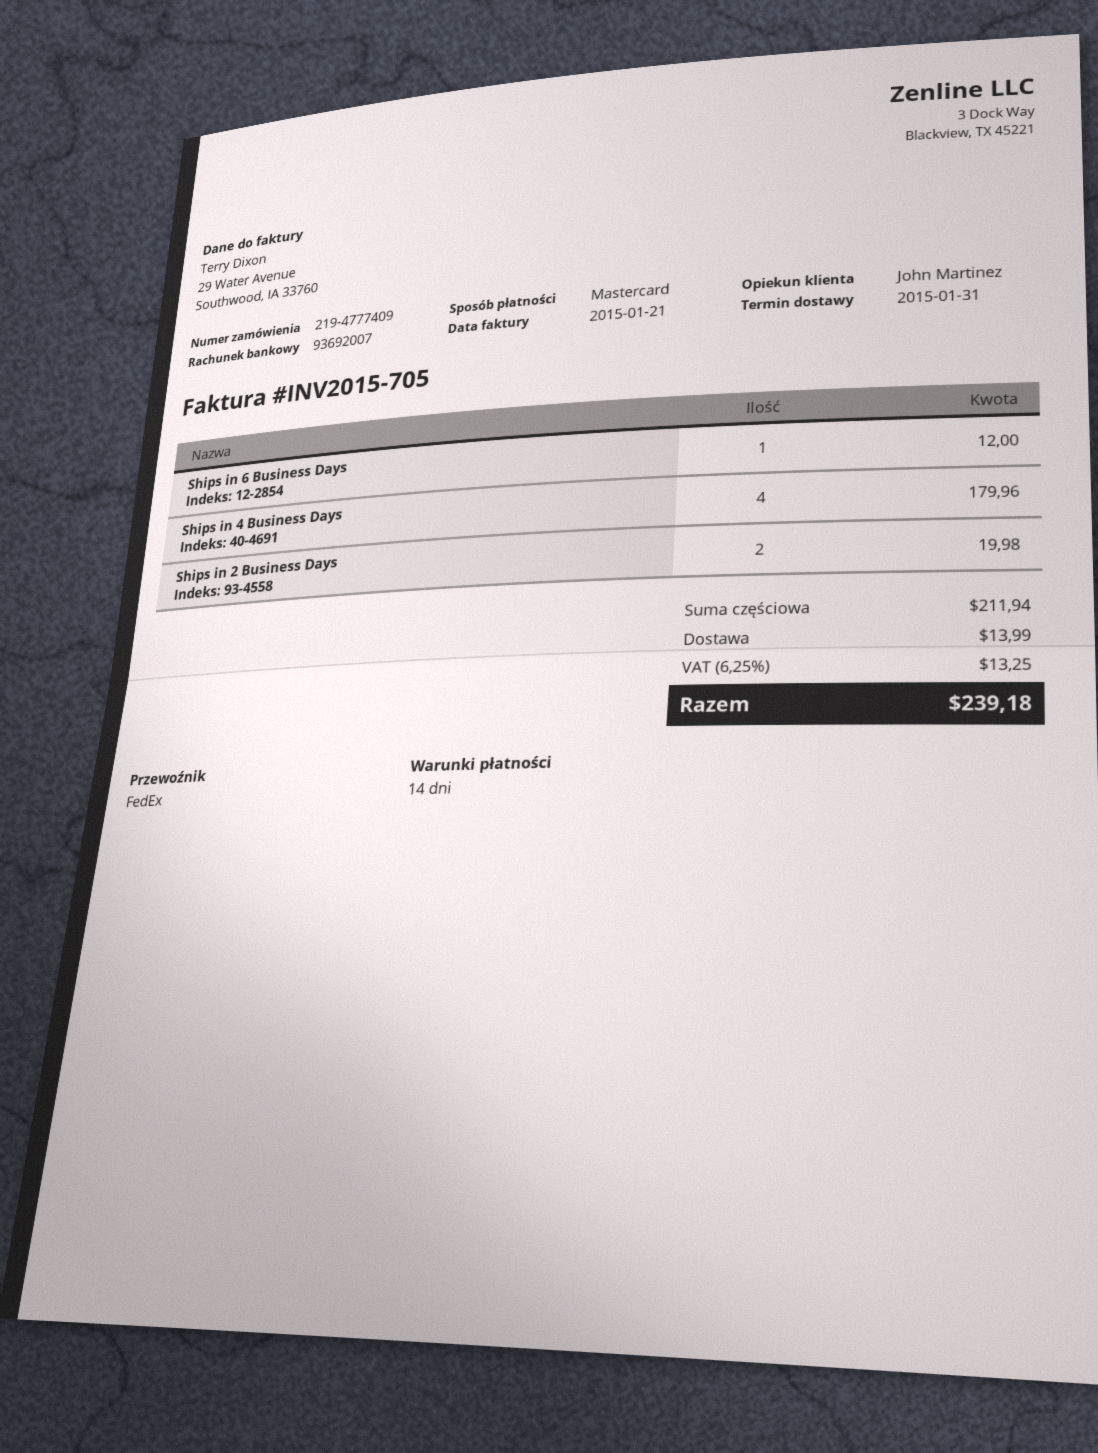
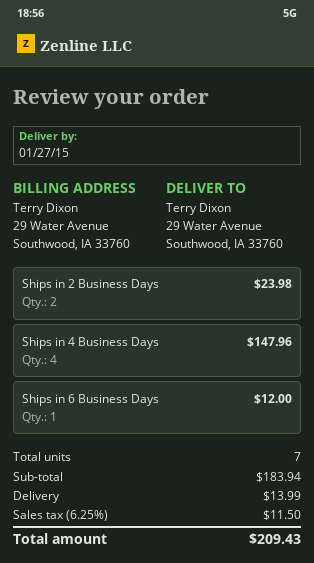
delivery date: 2015-01-31 -> 2015-01-27
Ships in 4 Business Days: 4 for 179.96 -> 4 for 147.96
Ships in 2 Business Days: 2 for 19.98 -> 2 for 23.98
subtotal: 211.94 -> 183.94
tax: 6.25% = 13.25 -> 6.25% = 11.50
total: 239.18 -> 209.43

